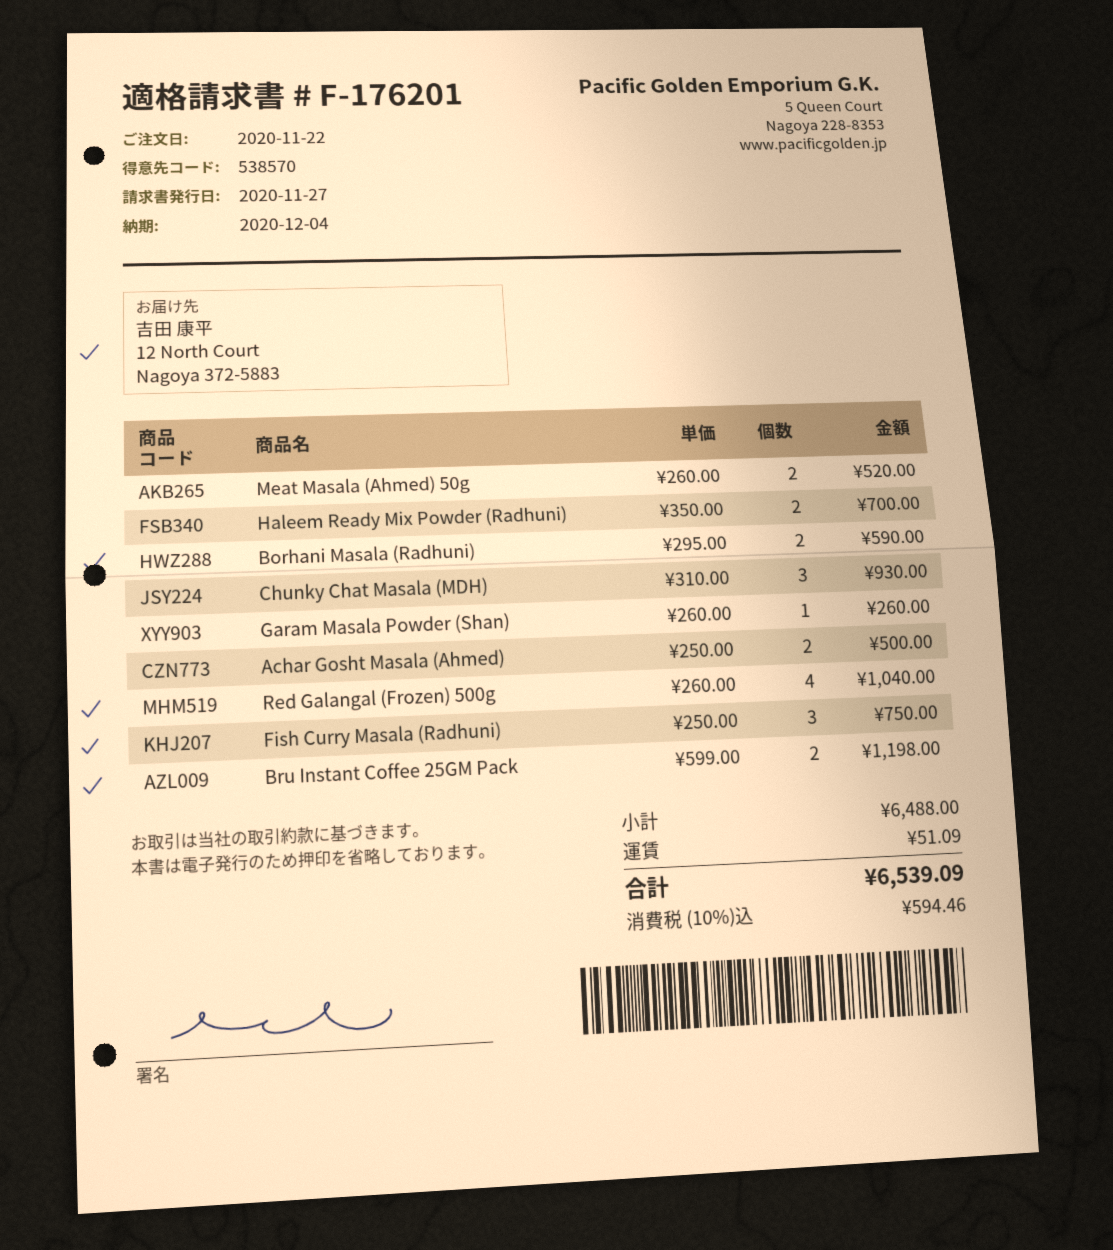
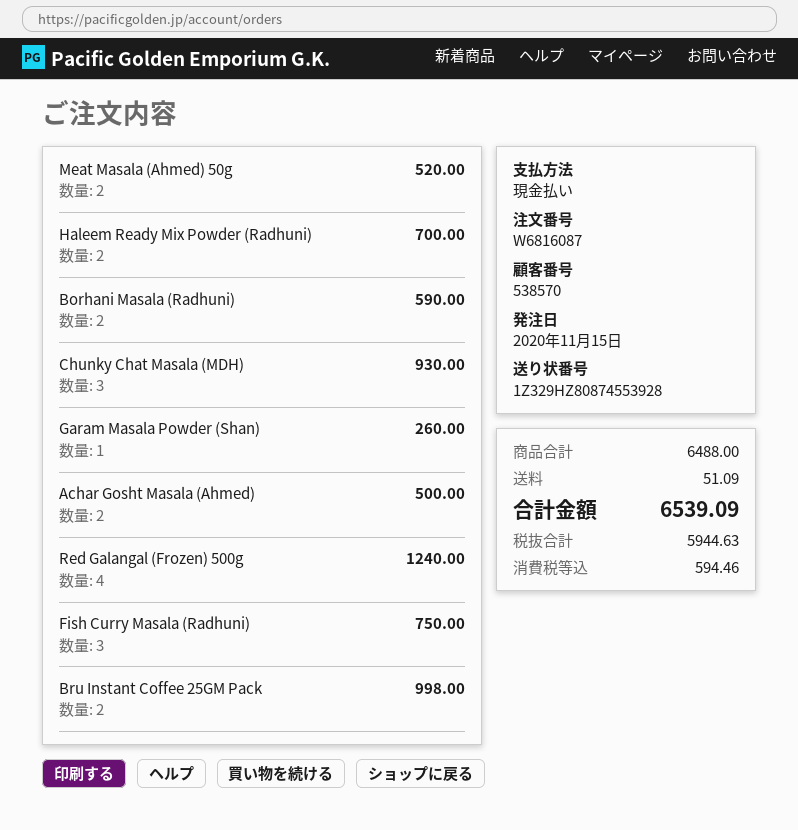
order date: 2020-11-22 -> 2020-11-15
Red Galangal (Frozen) 500g: 4 for 1040.00 -> 4 for 1240.00
Bru Instant Coffee 25GM Pack: 2 for 1198.00 -> 2 for 998.00

